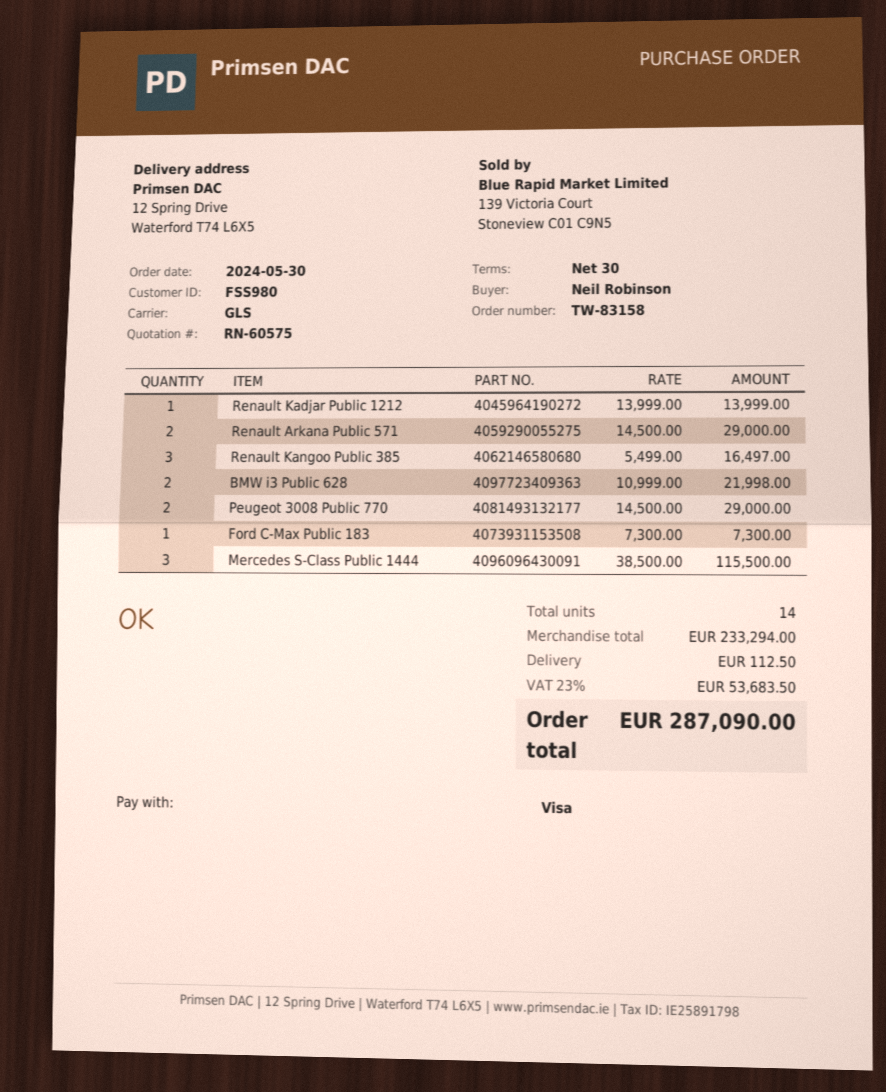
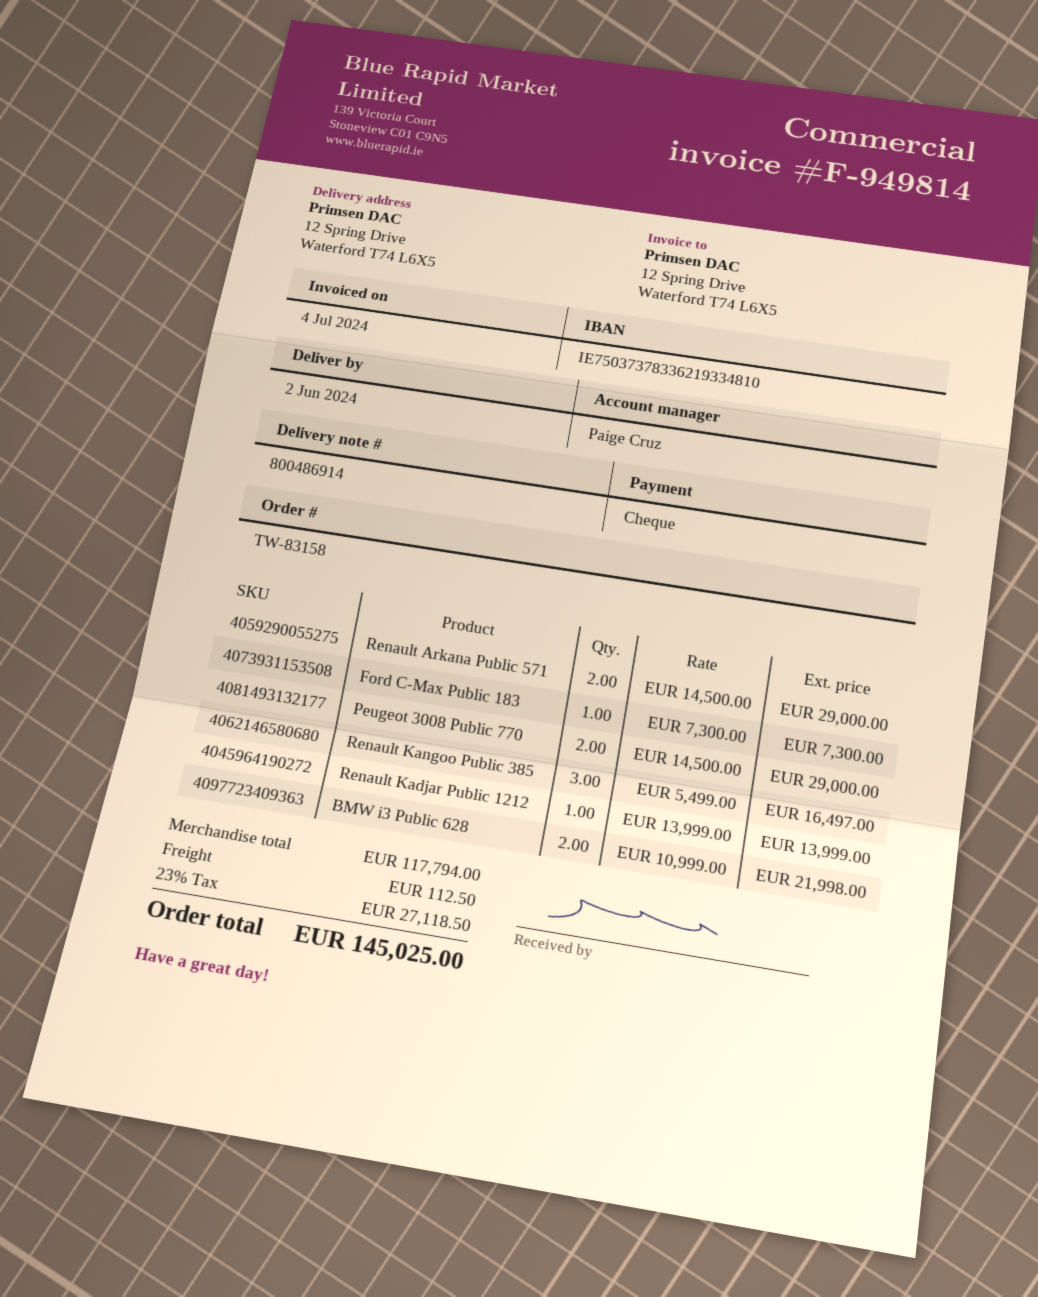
payment method: Visa -> cheque
Mercedes S-Class Public 1444: 3 x 38500.00 = 115500.00 -> none
subtotal: 233294.00 -> 117794.00
tax: 23% = 53683.50 -> 23% = 27118.50
total: 287090.00 -> 145025.00

